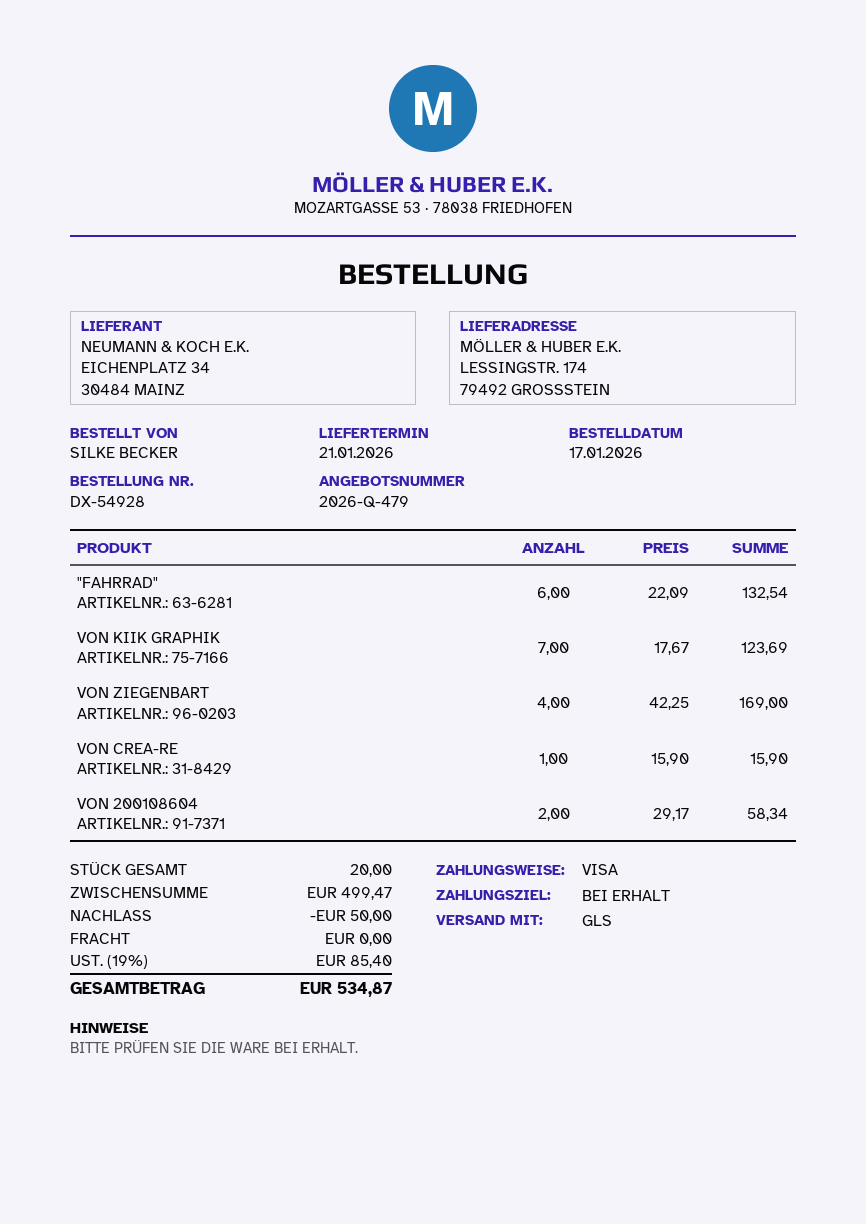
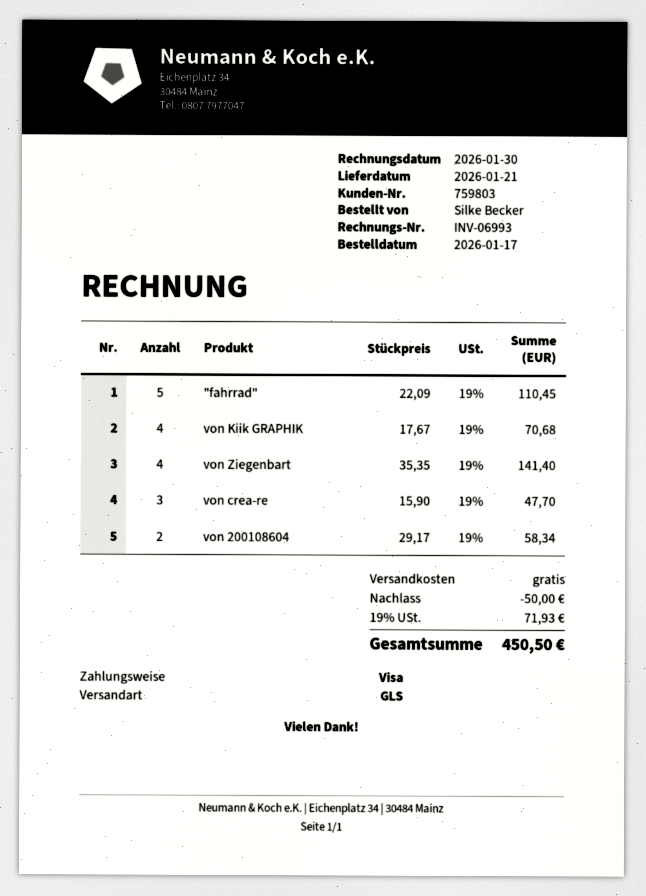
"FAHRRAD": 6 x 22.09 = 132.54 -> 5 x 22.09 = 110.45
VON KIIK GRAPHIK: 7 x 17.67 = 123.69 -> 4 x 17.67 = 70.68
VON ZIEGENBART: 4 x 42.25 = 169.00 -> 4 x 35.35 = 141.40
VON CREA-RE: 1 x 15.90 = 15.90 -> 3 x 15.90 = 47.70
tax: 19% = 85.40 -> 19% = 71.93
total: 534.87 -> 450.50

